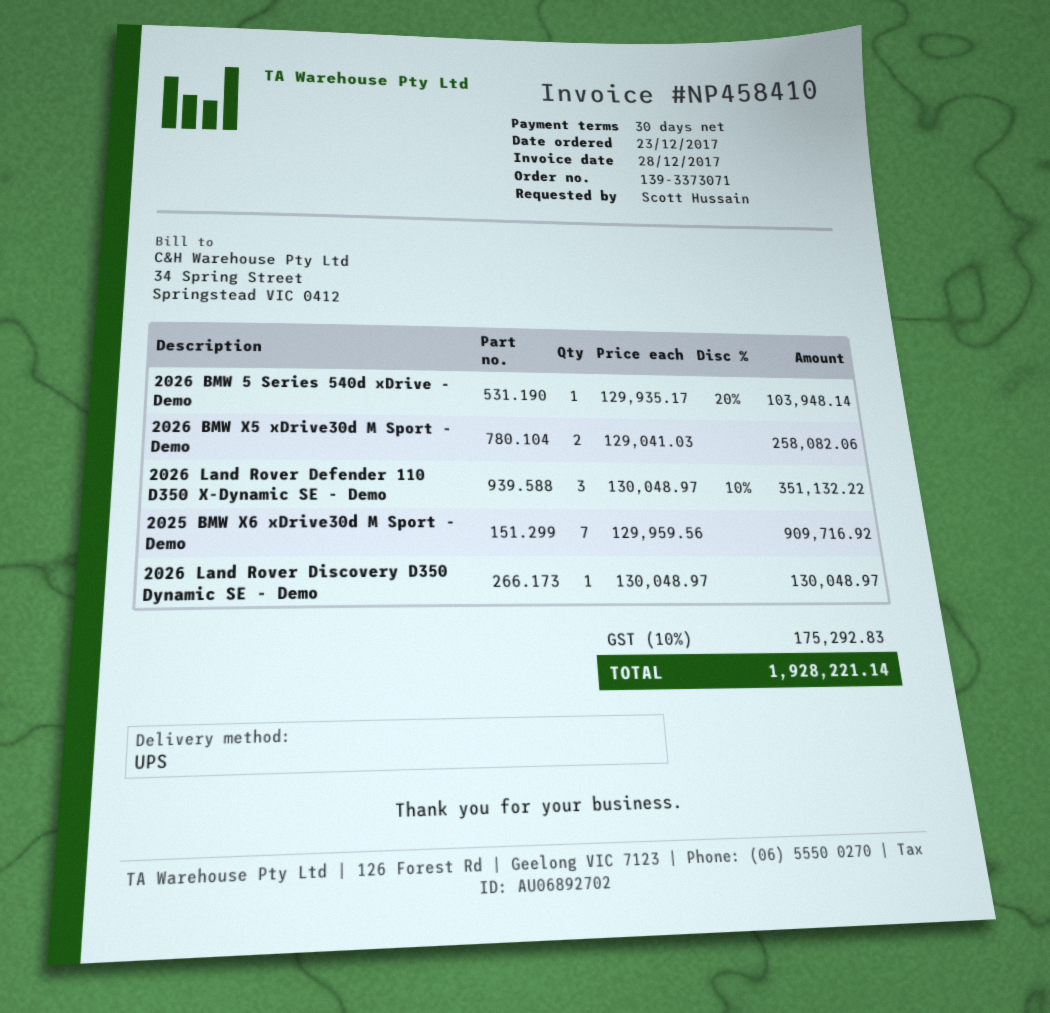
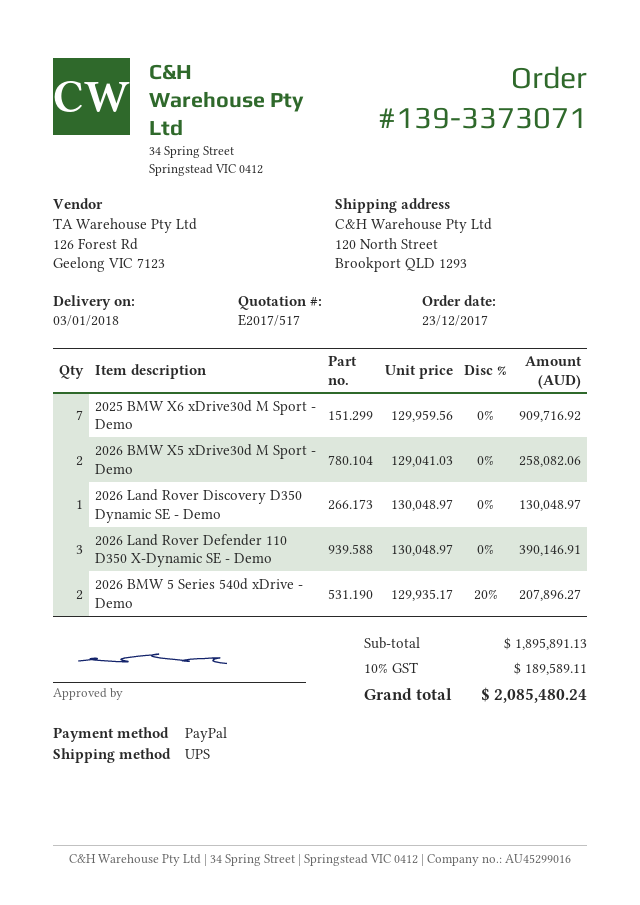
2026 BMW 5 Series 540d xDrive - Demo: 1 x 129935.17 - 20% = 103948.14 -> 2 x 129935.17 - 20% = 207896.27
2026 Land Rover Defender 110 D350 X-Dynamic SE - Demo: 3 x 130048.97 - 10% = 351132.22 -> 3 x 130048.97 = 390146.91
tax: 10% = 175292.83 -> 10% = 189589.11
total: 1928221.14 -> 2085480.24

